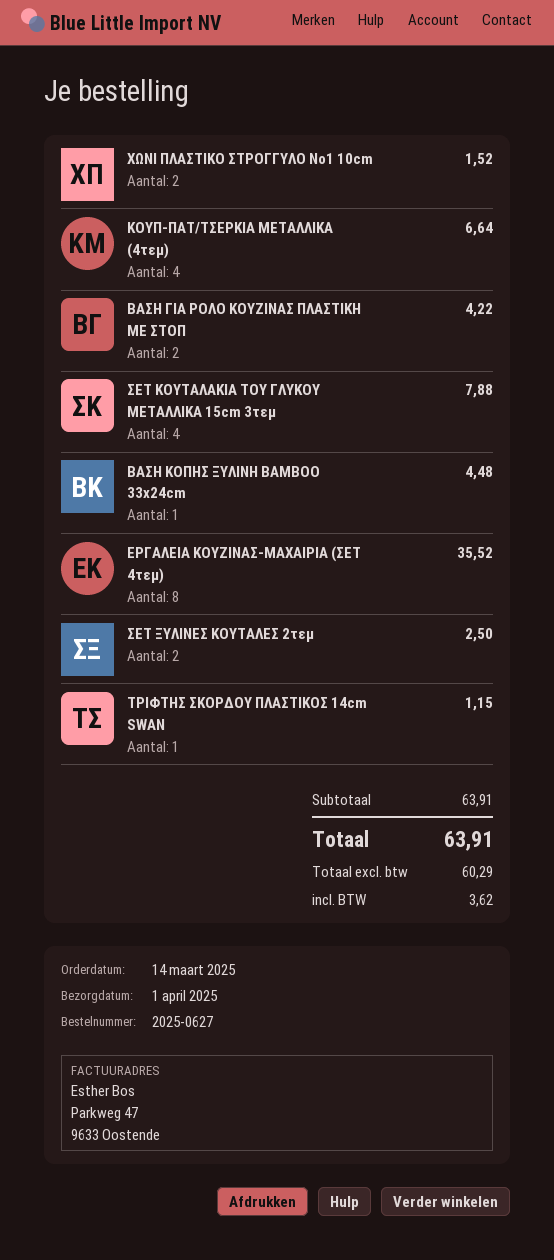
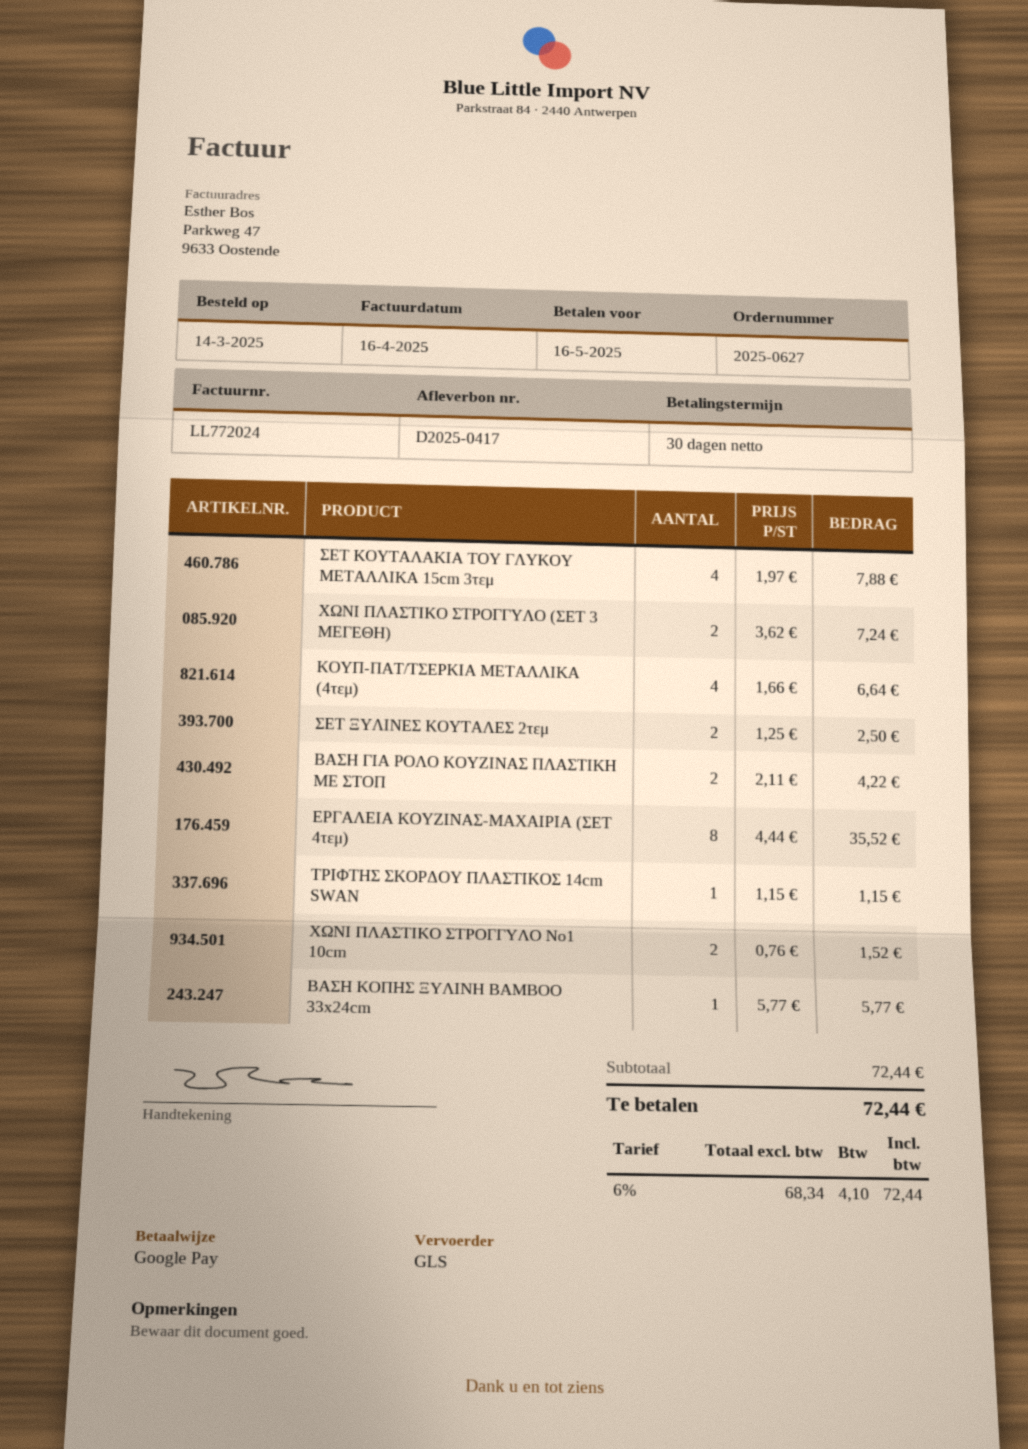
ΒΑΣΗ ΚΟΠΗΣ ΞΥΛΙΝΗ BAMBOO 33x24cm: 1 for 4.48 -> 1 for 5.77
ΧΩΝΙ ΠΛΑΣΤΙΚΟ ΣΤΡΟΓΓΥΛΟ (ΣΕΤ 3 ΜΕΓΕΘΗ): none -> 2 for 7.24
subtotal: 63.91 -> 72.44
net: 60.29 -> 68.34
tax: 3.62 -> 4.10
total: 63.91 -> 72.44

